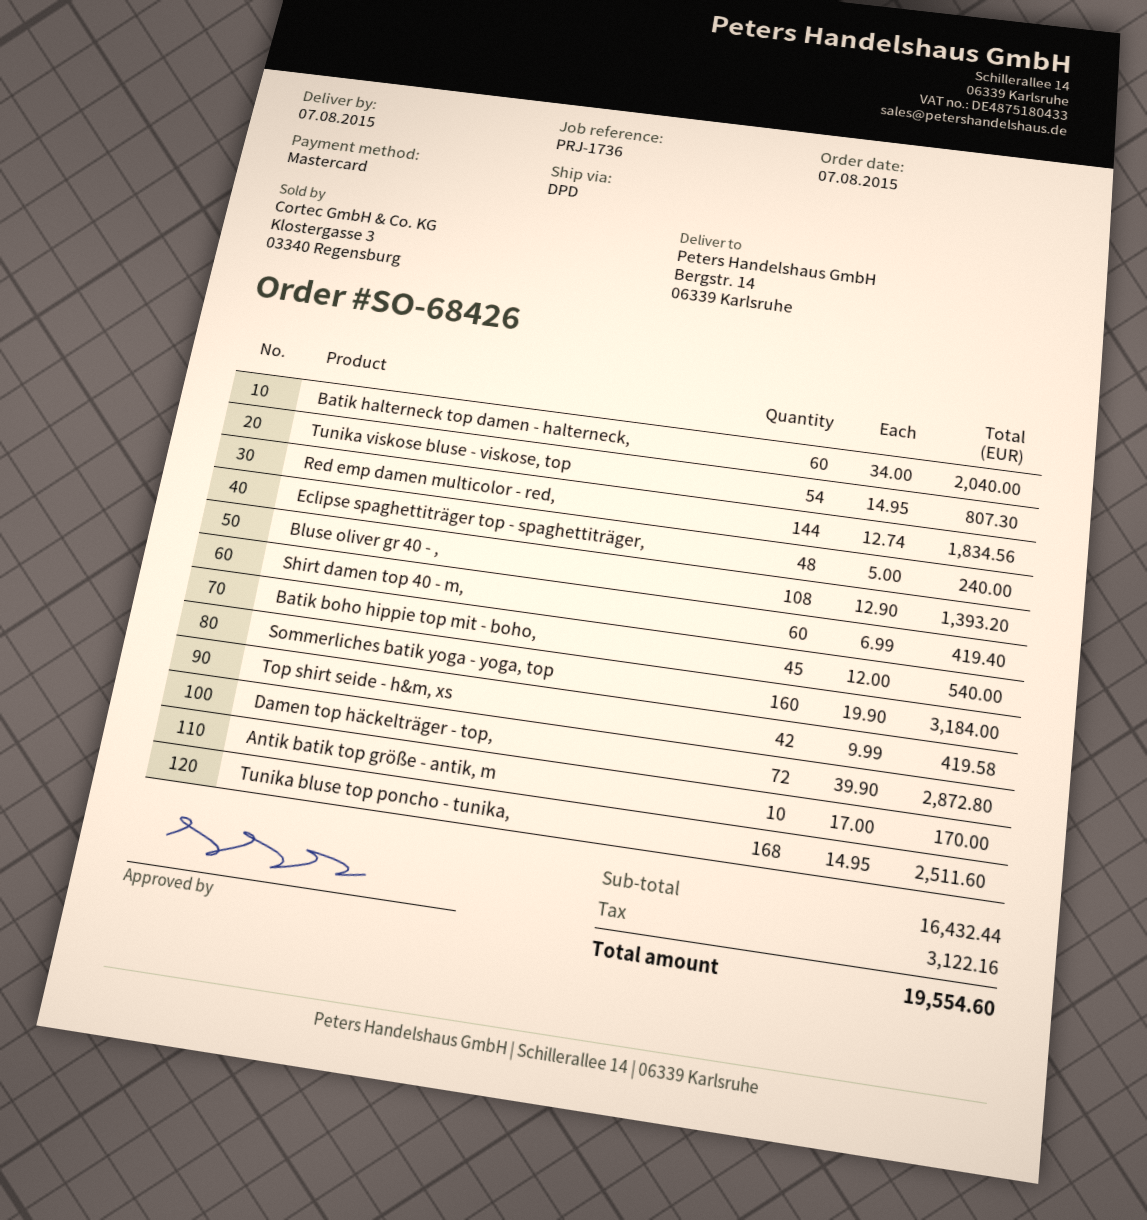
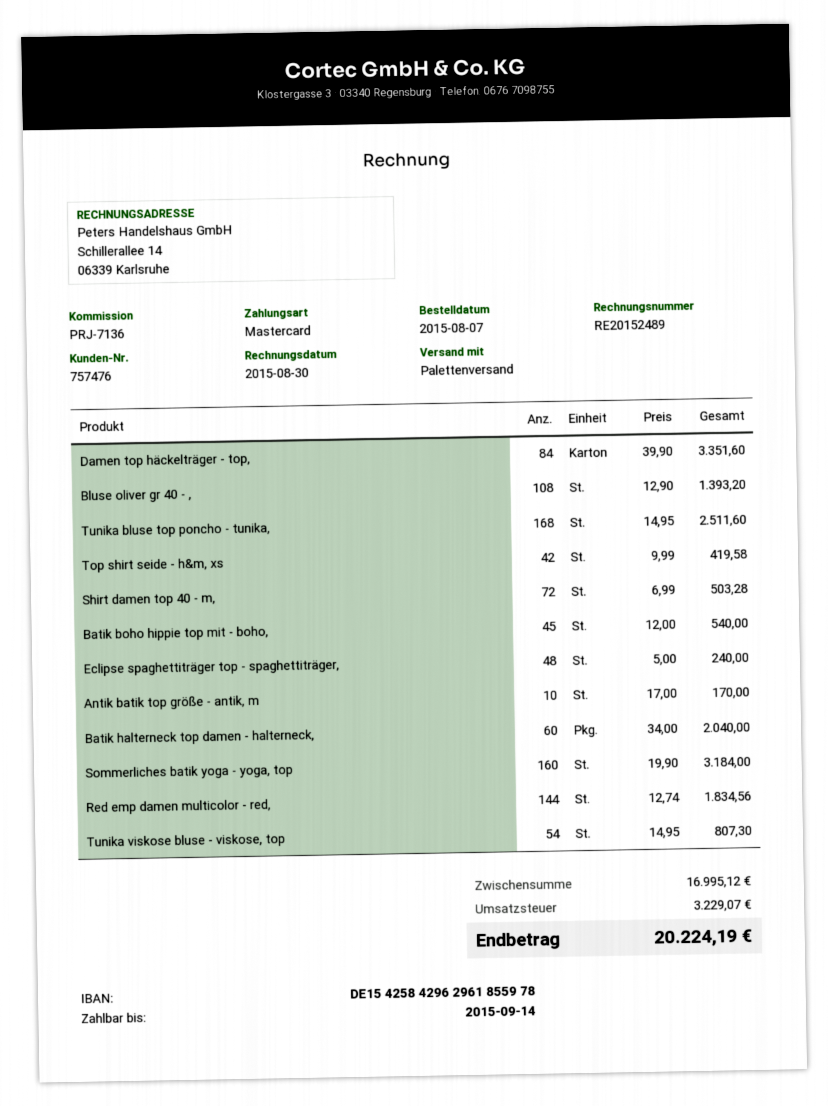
reference: PRJ-1736 -> PRJ-7136
shipping method: DPD -> pallet freight
Shirt damen top 40 - m,: 60 x 6.99 = 419.40 -> 72 x 6.99 = 503.28
Damen top häckelträger - top,: 72 x 39.90 = 2872.80 -> 84 x 39.90 = 3351.60
subtotal: 16432.44 -> 16995.12
tax: 3122.16 -> 3229.07
total: 19554.60 -> 20224.19

